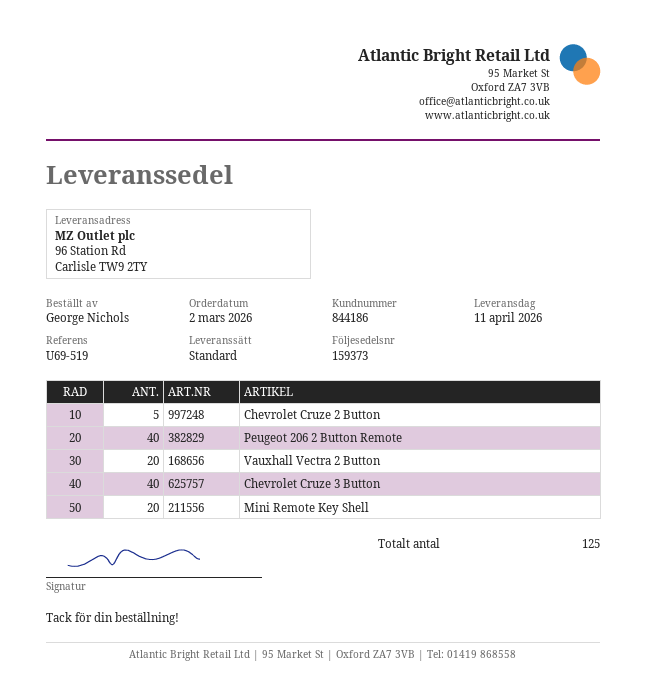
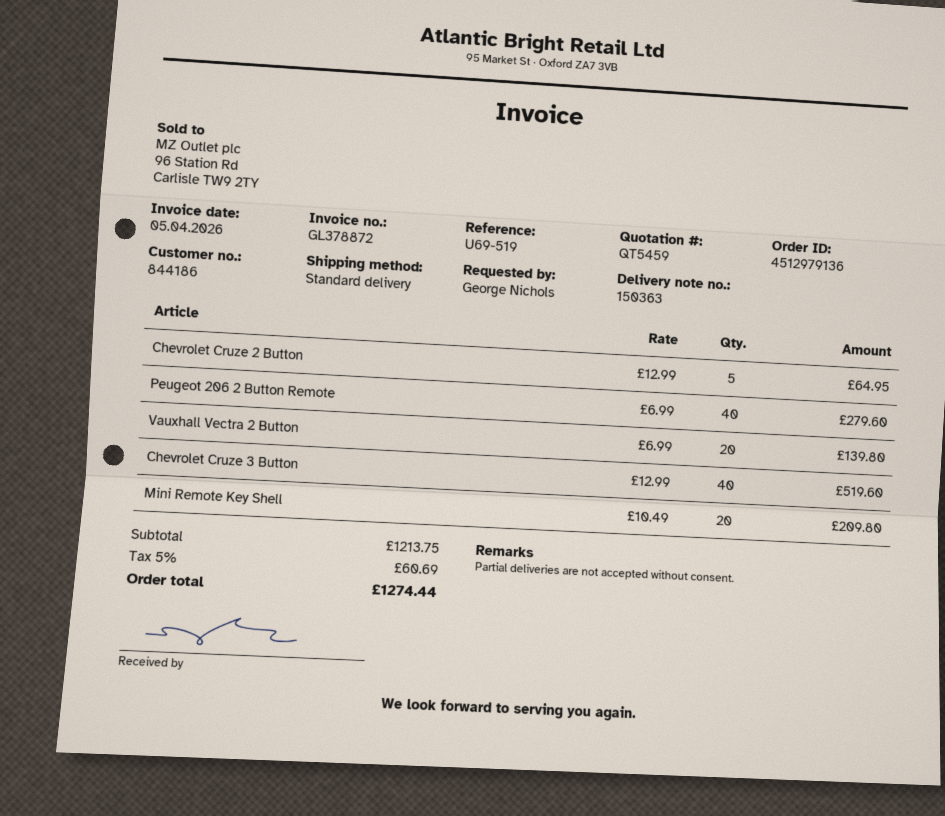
delivery note number: 159373 -> 150363

